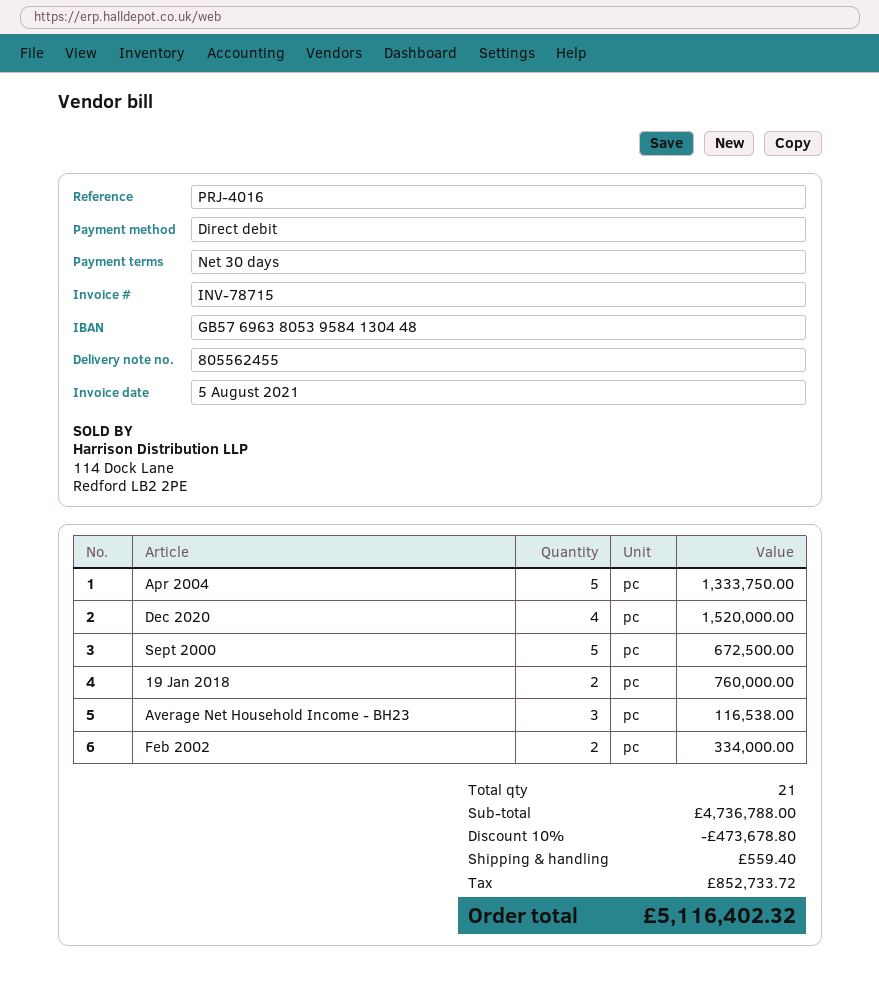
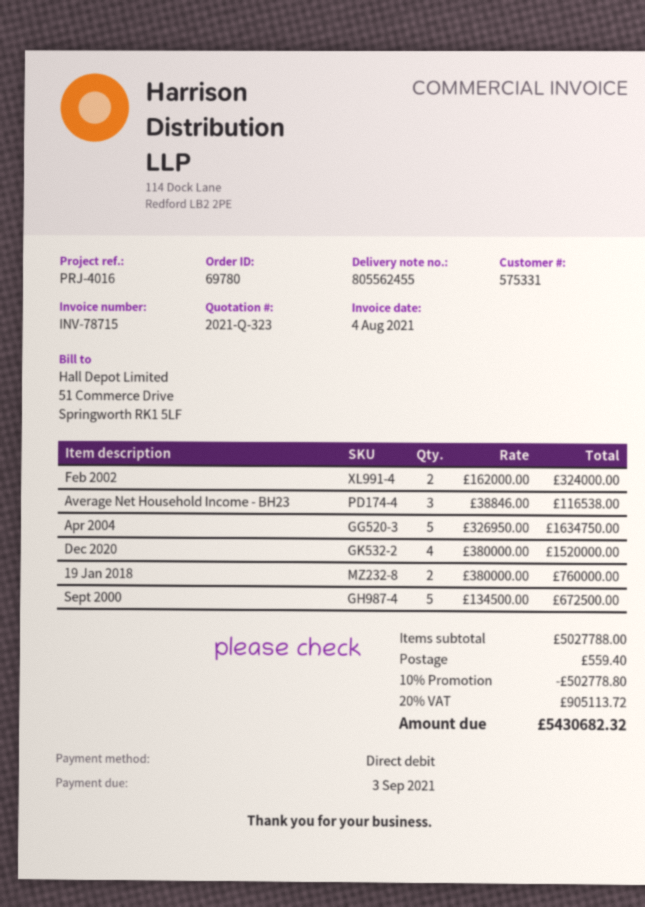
invoice date: 2021-08-05 -> 2021-08-04
Apr 2004: 5 for 1333750.00 -> 5 for 1634750.00
Feb 2002: 2 for 334000.00 -> 2 for 324000.00
subtotal: 4736788.00 -> 5027788.00
discount: 10% = 473678.80 -> 10% = 502778.80
tax: 852733.72 -> 905113.72
total: 5116402.32 -> 5430682.32

